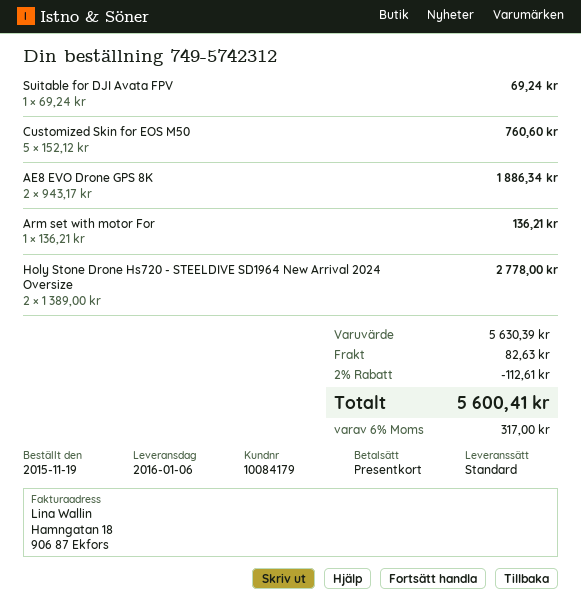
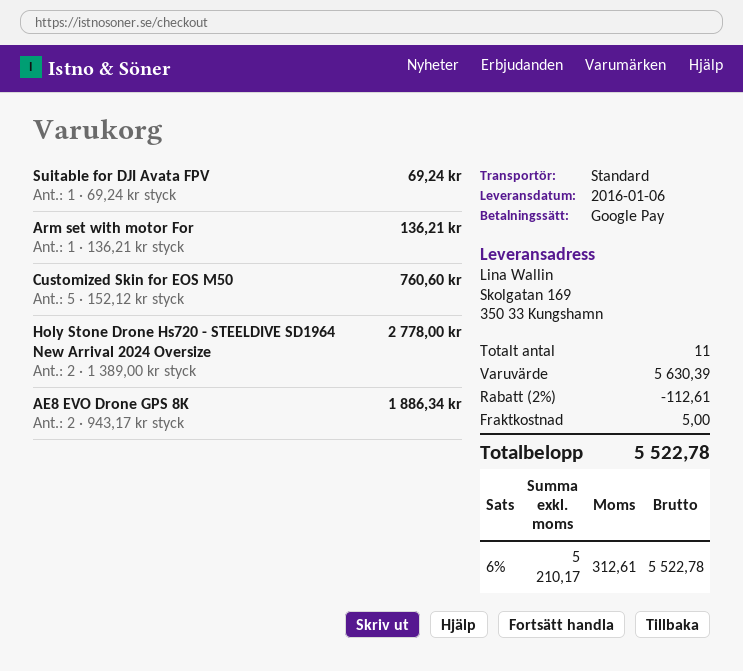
payment method: gift card -> Google Pay
shipping: 82.63 -> 5.00
tax: 6% = 317.00 -> 6% = 312.61
total: 5600.41 -> 5522.78

